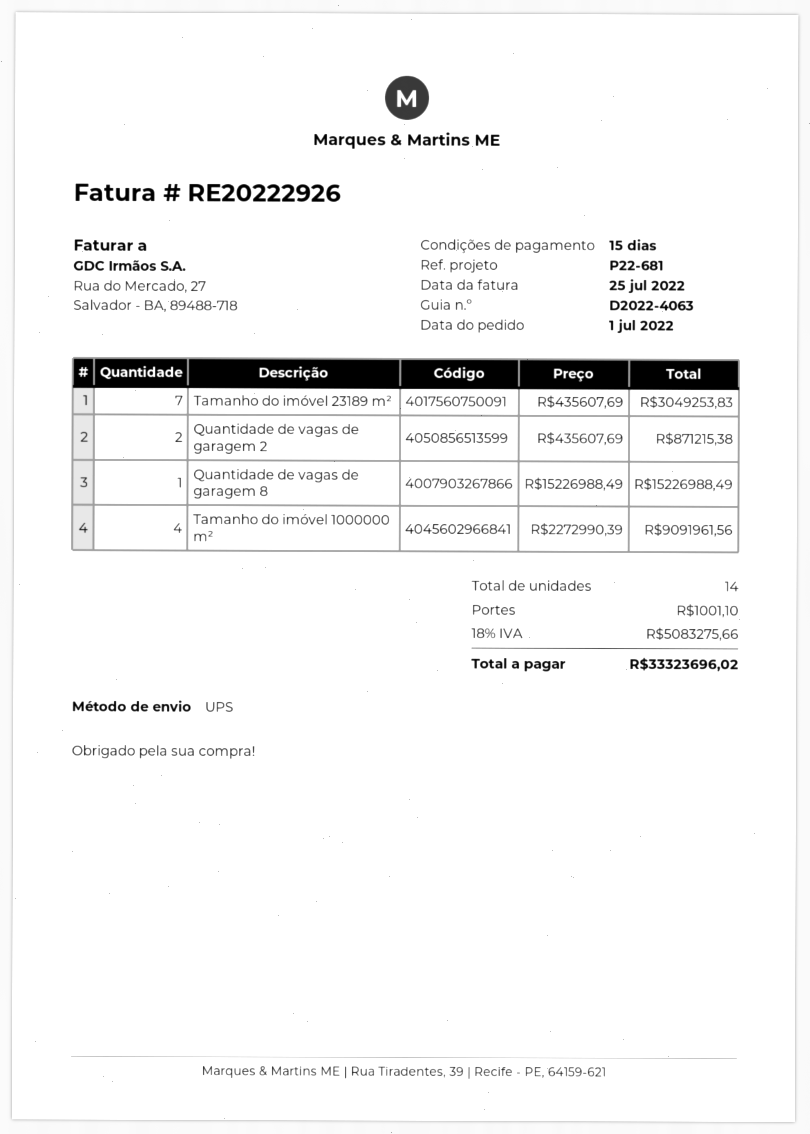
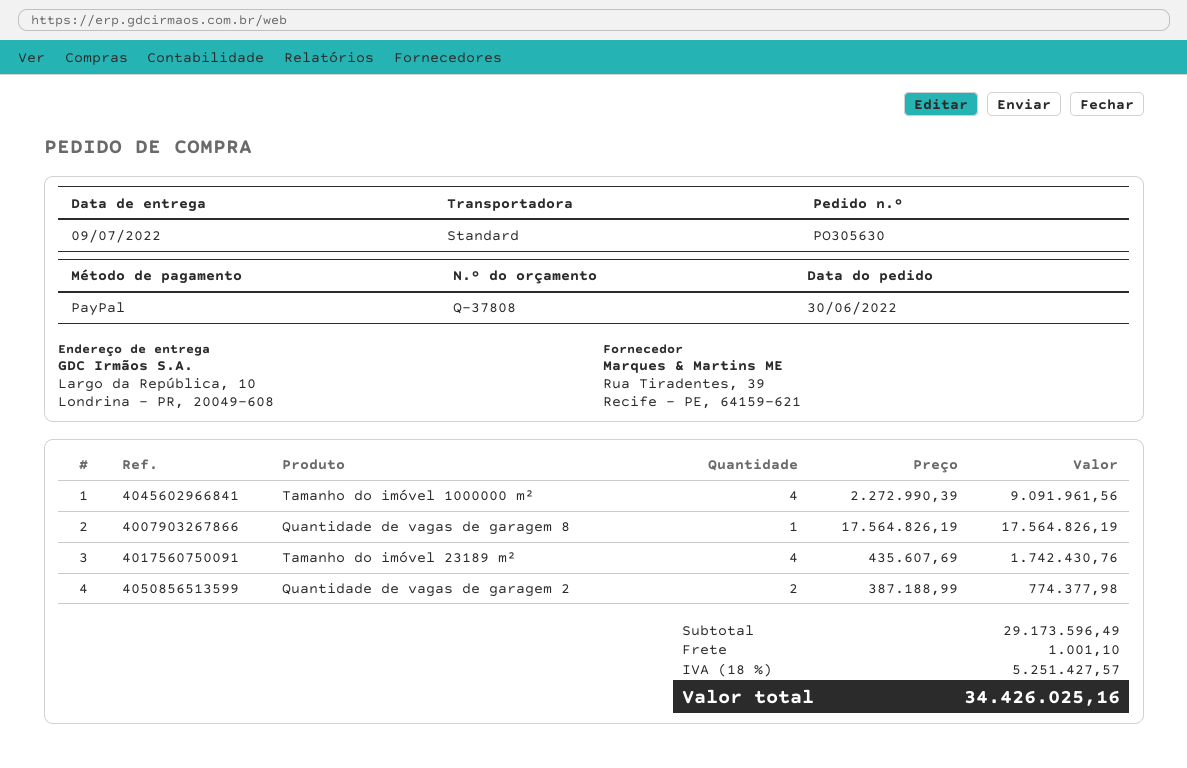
order date: 2022-07-01 -> 2022-06-30
shipping method: UPS -> standard
Tamanho do imóvel 23189 m²: 7 x 435607.69 = 3049253.83 -> 4 x 435607.69 = 1742430.76
Quantidade de vagas de garagem 2: 2 x 435607.69 = 871215.38 -> 2 x 387188.99 = 774377.98
Quantidade de vagas de garagem 8: 1 x 15226988.49 = 15226988.49 -> 1 x 17564826.19 = 17564826.19
tax: 18% = 5083275.66 -> 18% = 5251427.57
total: 33323696.02 -> 34426025.16

